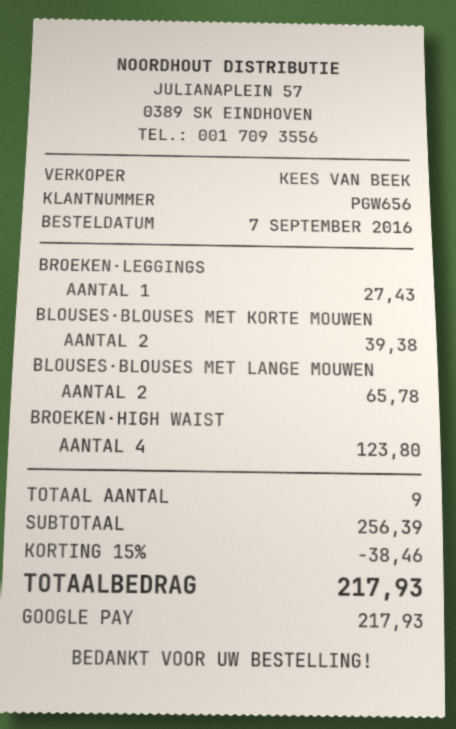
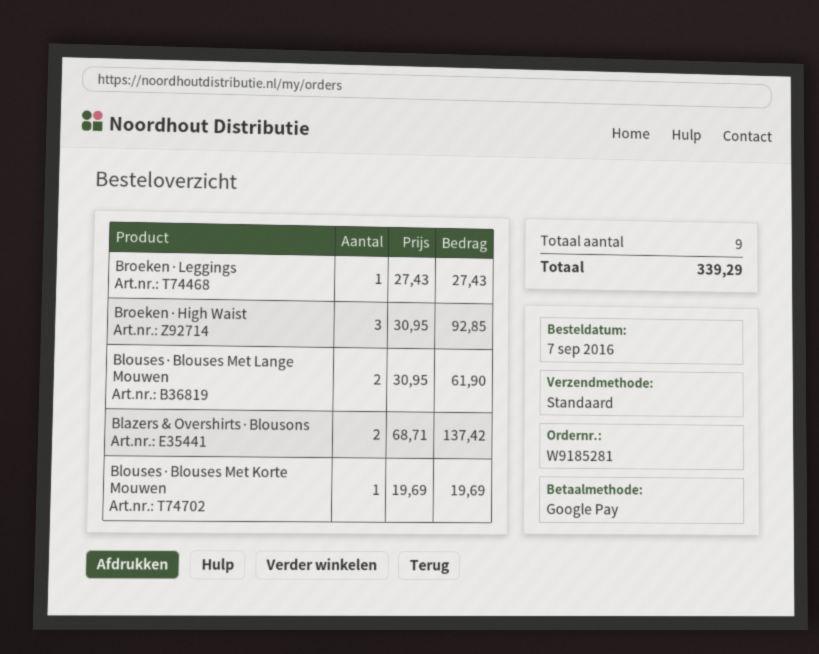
BLOUSES·BLOUSES MET KORTE MOUWEN: 2 for 39.38 -> 1 for 19.69
BLOUSES·BLOUSES MET LANGE MOUWEN: 2 for 65.78 -> 2 for 61.90
BROEKEN·HIGH WAIST: 4 for 123.80 -> 3 for 92.85
Blazers & Overshirts·Blousons: none -> 2 for 137.42
discount: 15% = 38.46 -> none
total: 217.93 -> 339.29

